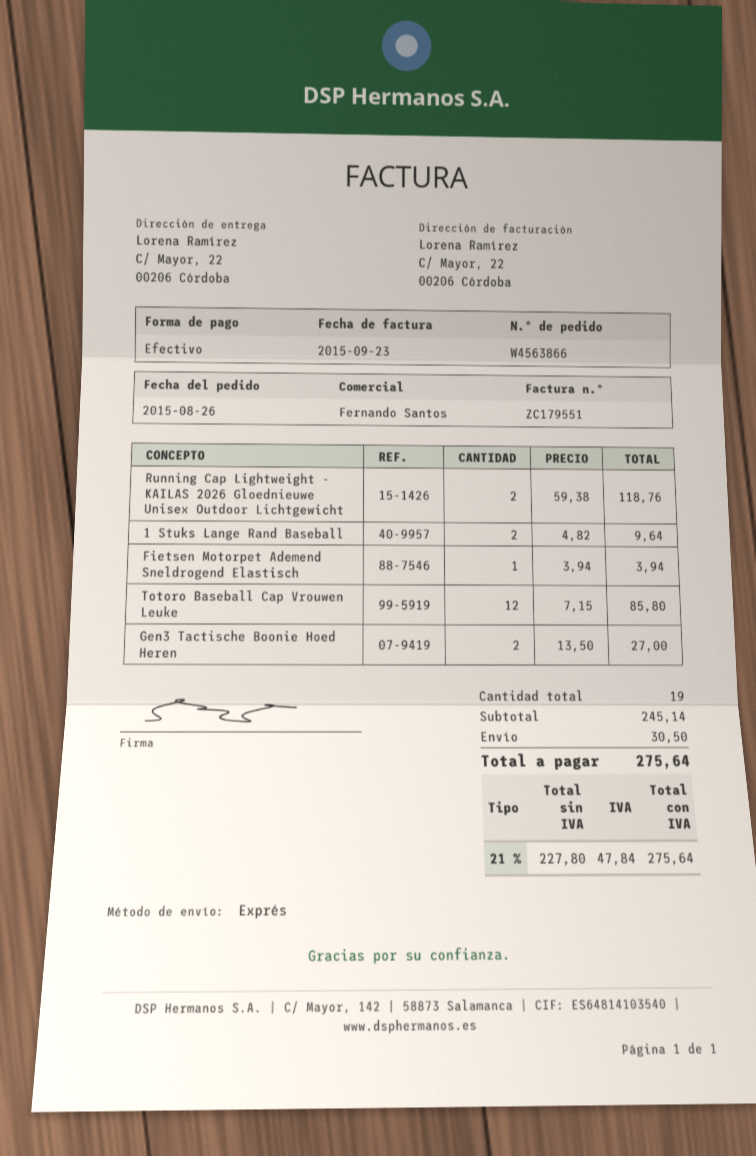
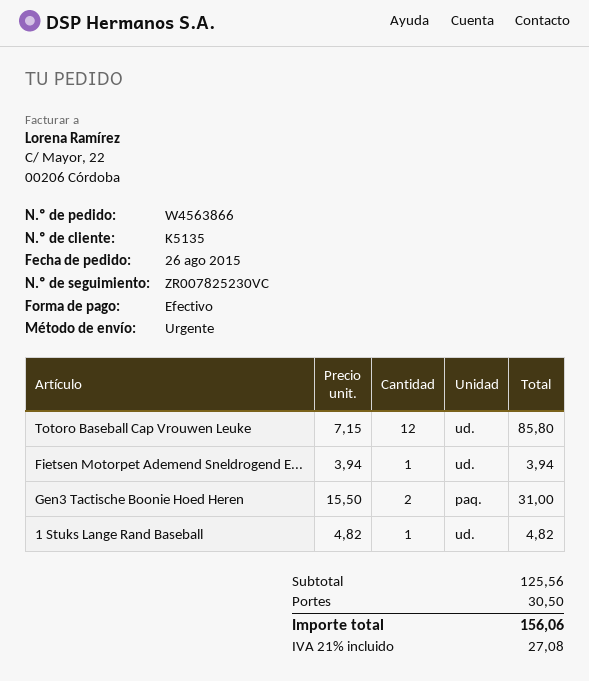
Running Cap Lightweight - KAILAS 2026 Gloednieuwe Unisex Outdoor Lichtgewicht: 2 x 59.38 = 118.76 -> none
1 Stuks Lange Rand Baseball: 2 x 4.82 = 9.64 -> 1 x 4.82 = 4.82
Gen3 Tactische Boonie Hoed Heren: 2 x 13.50 = 27.00 -> 2 x 15.50 = 31.00
subtotal: 245.14 -> 125.56
tax: 21% = 47.84 -> 21% = 27.08
total: 275.64 -> 156.06

